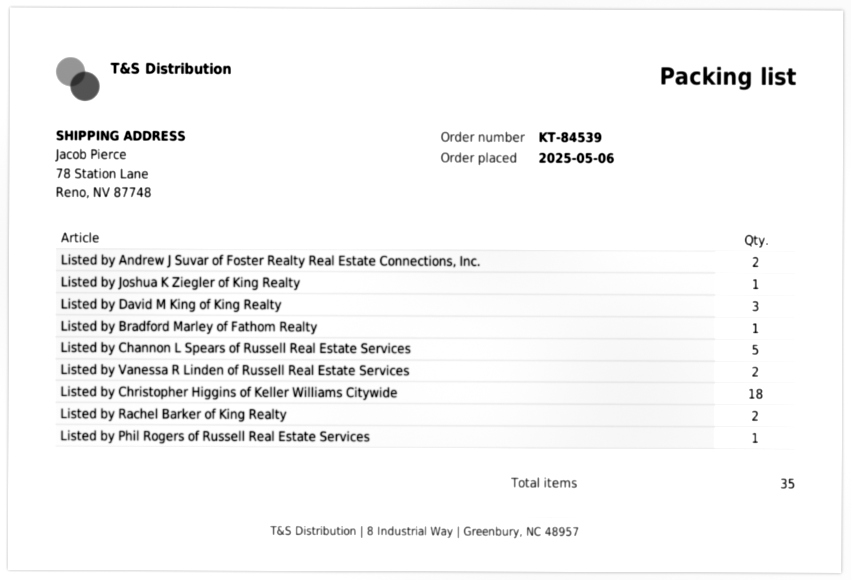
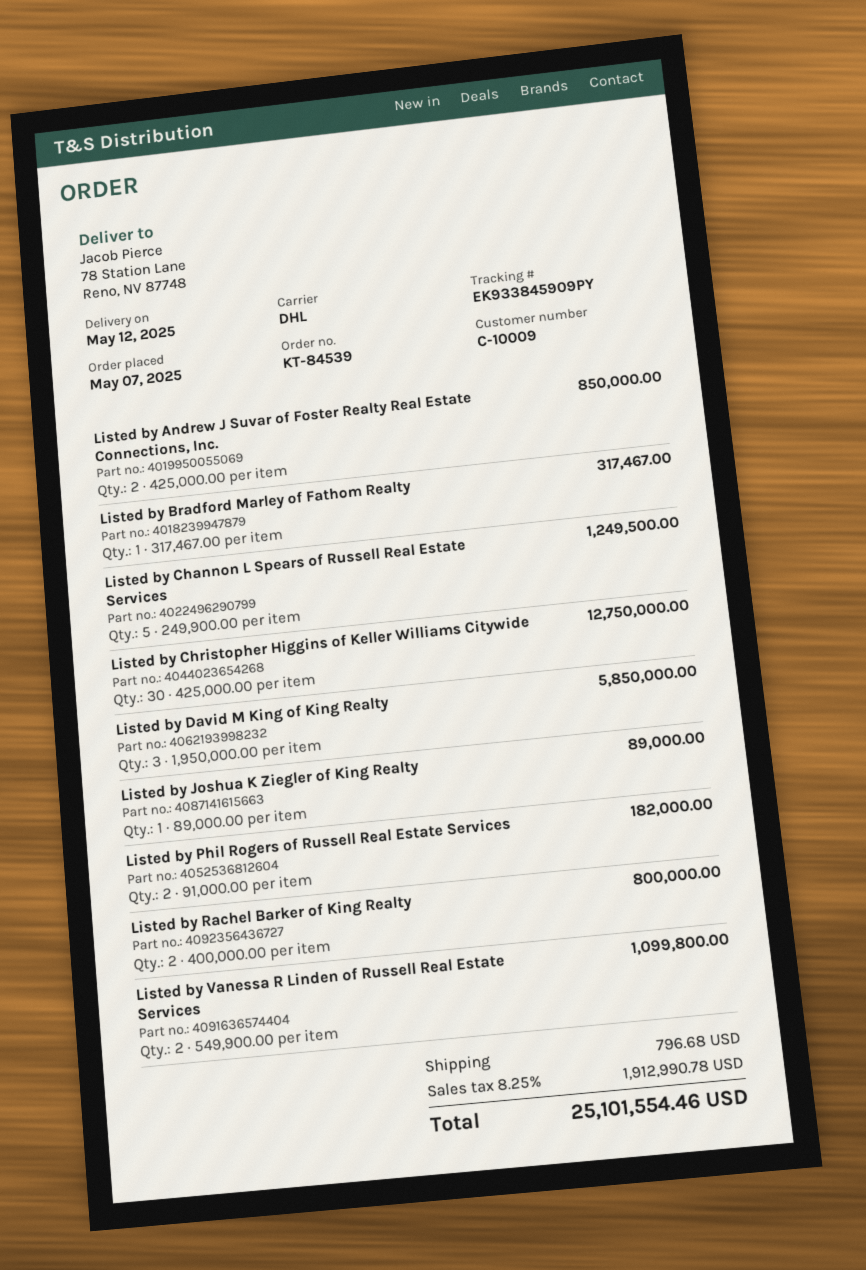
order date: 2025-05-06 -> 2025-05-07
Listed by Christopher Higgins of Keller Williams Citywide: 18 -> 30
Listed by Phil Rogers of Russell Real Estate Services: 1 -> 2

